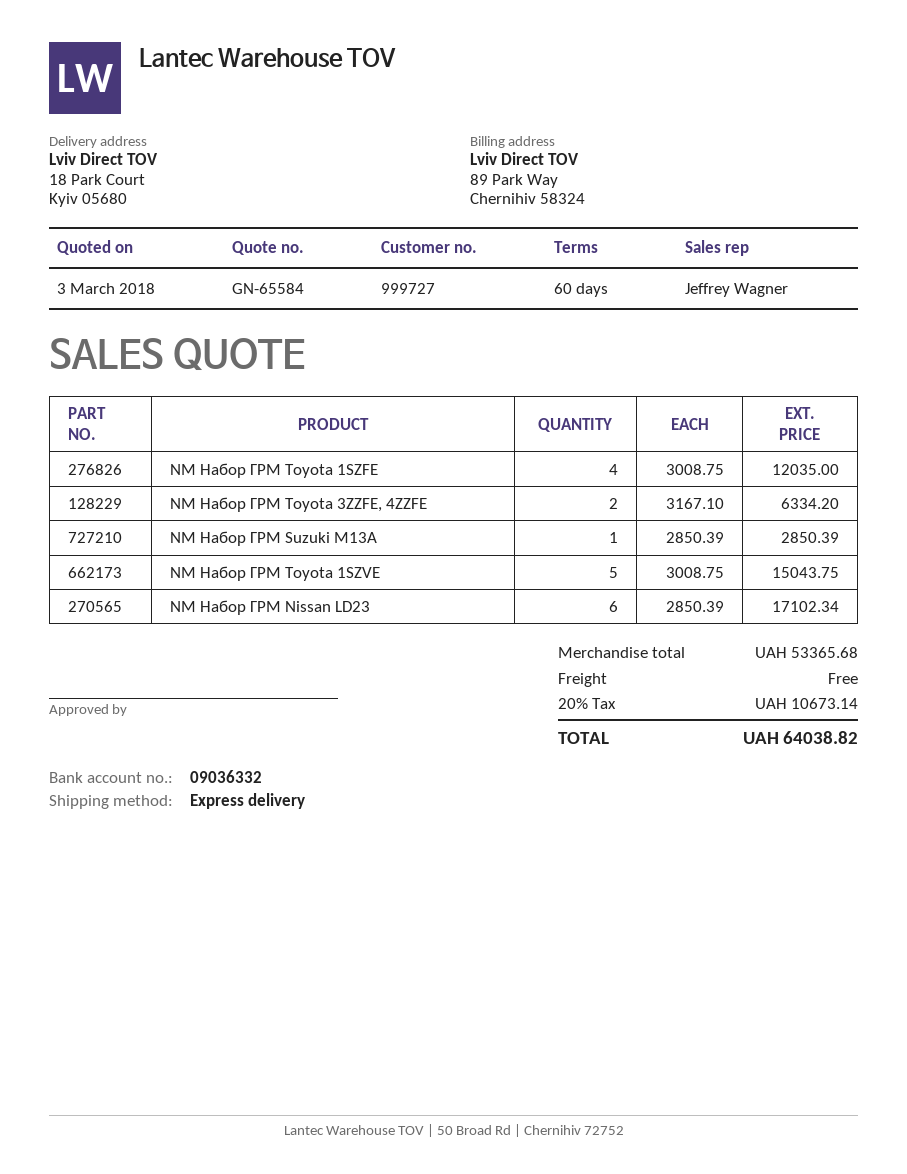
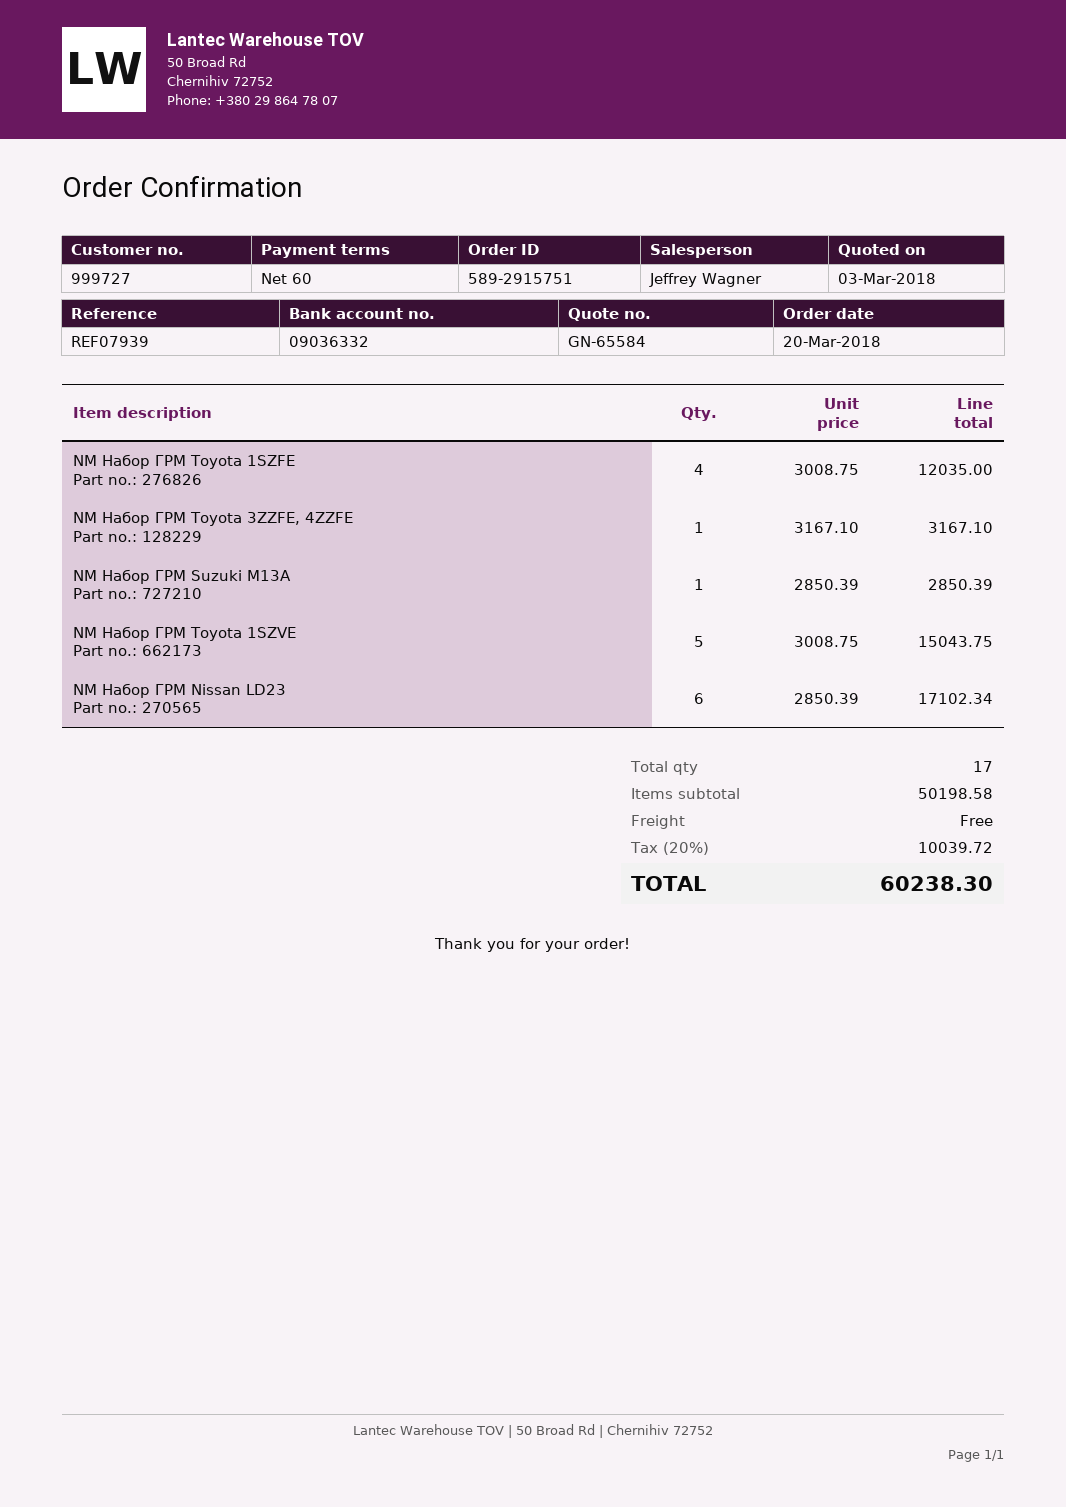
NM Набор ГРМ Toyota 3ZZFE, 4ZZFE: 2 x 3167.10 = 6334.20 -> 1 x 3167.10 = 3167.10
subtotal: 53365.68 -> 50198.58
tax: 20% = 10673.14 -> 20% = 10039.72
total: 64038.82 -> 60238.30

